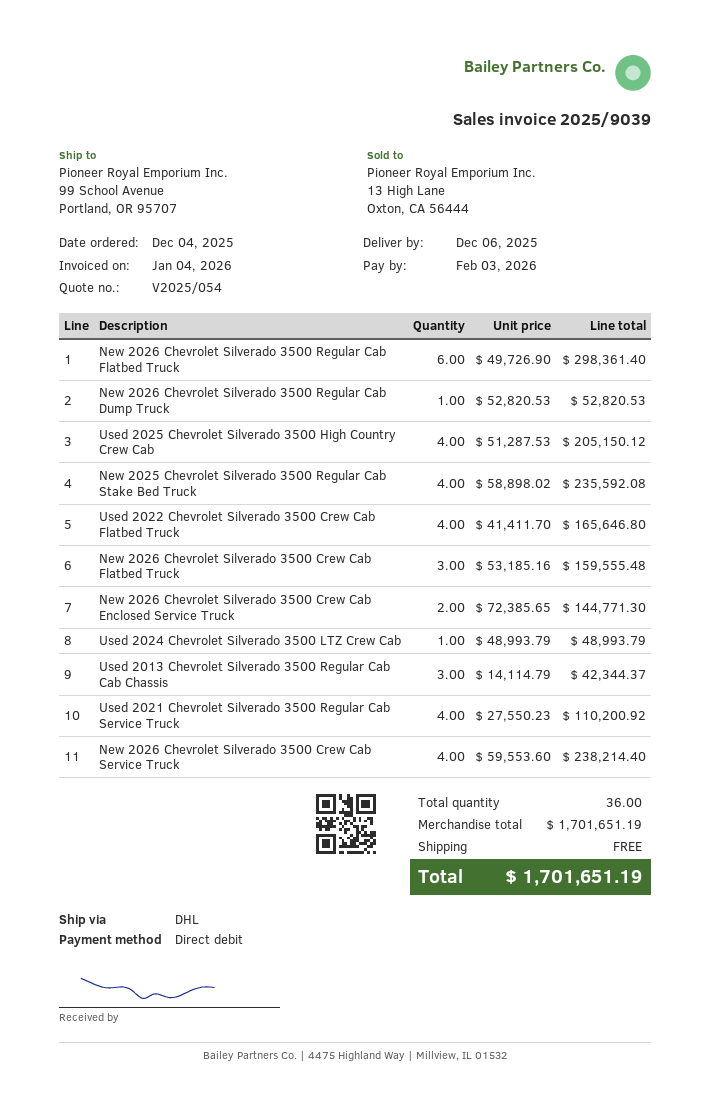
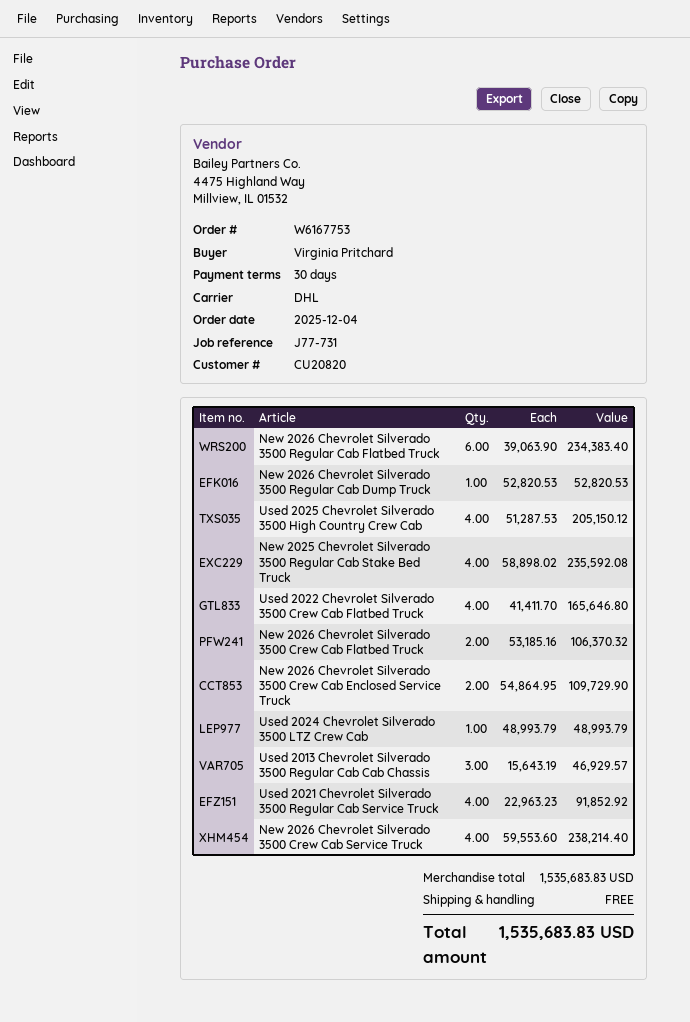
New 2026 Chevrolet Silverado 3500 Regular Cab Flatbed Truck: 6 x 49726.90 = 298361.40 -> 6 x 39063.90 = 234383.40
New 2026 Chevrolet Silverado 3500 Crew Cab Flatbed Truck: 3 x 53185.16 = 159555.48 -> 2 x 53185.16 = 106370.32
New 2026 Chevrolet Silverado 3500 Crew Cab Enclosed Service Truck: 2 x 72385.65 = 144771.30 -> 2 x 54864.95 = 109729.90
Used 2013 Chevrolet Silverado 3500 Regular Cab Cab Chassis: 3 x 14114.79 = 42344.37 -> 3 x 15643.19 = 46929.57
Used 2021 Chevrolet Silverado 3500 Regular Cab Service Truck: 4 x 27550.23 = 110200.92 -> 4 x 22963.23 = 91852.92
subtotal: 1701651.19 -> 1535683.83
total: 1701651.19 -> 1535683.83

